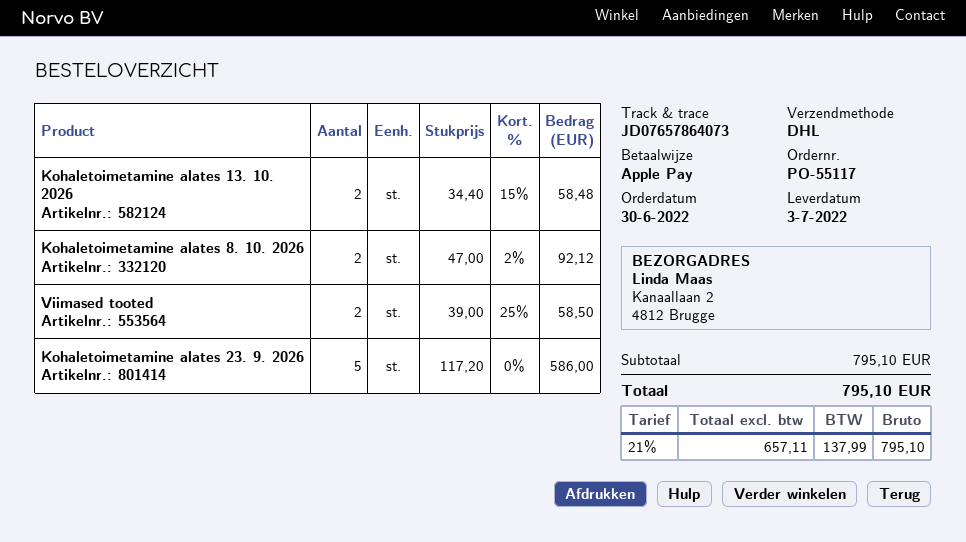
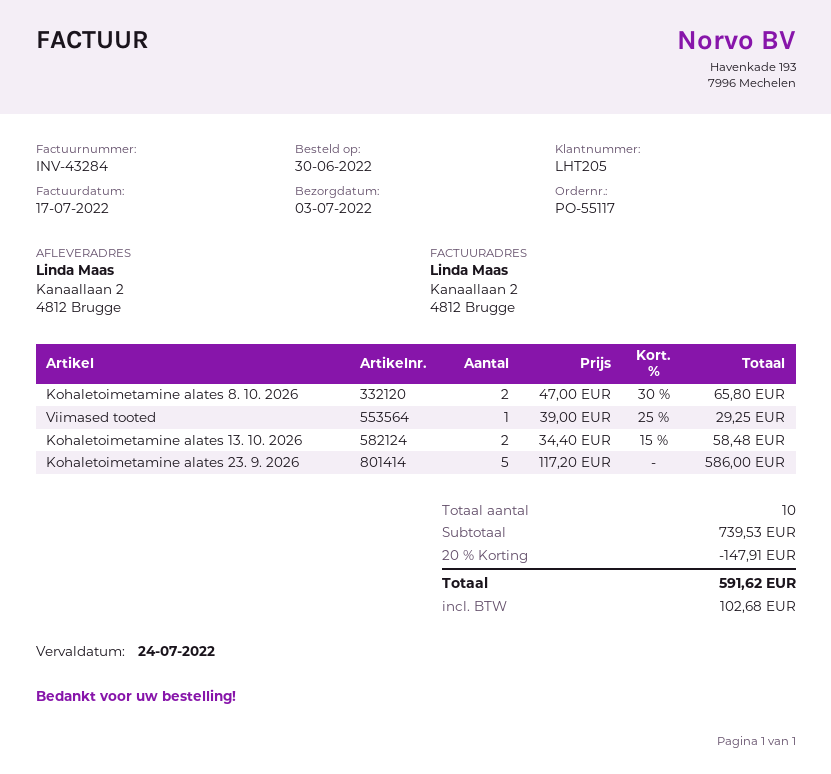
Kohaletoimetamine alates 8. 10. 2026: 2 x 47.00 - 2% = 92.12 -> 2 x 47.00 - 30% = 65.80
Viimased tooted: 2 x 39.00 - 25% = 58.50 -> 1 x 39.00 - 25% = 29.25
subtotal: 795.10 -> 739.53
discount: none -> 20% = 147.91
tax: 137.99 -> 102.68
total: 795.10 -> 591.62

